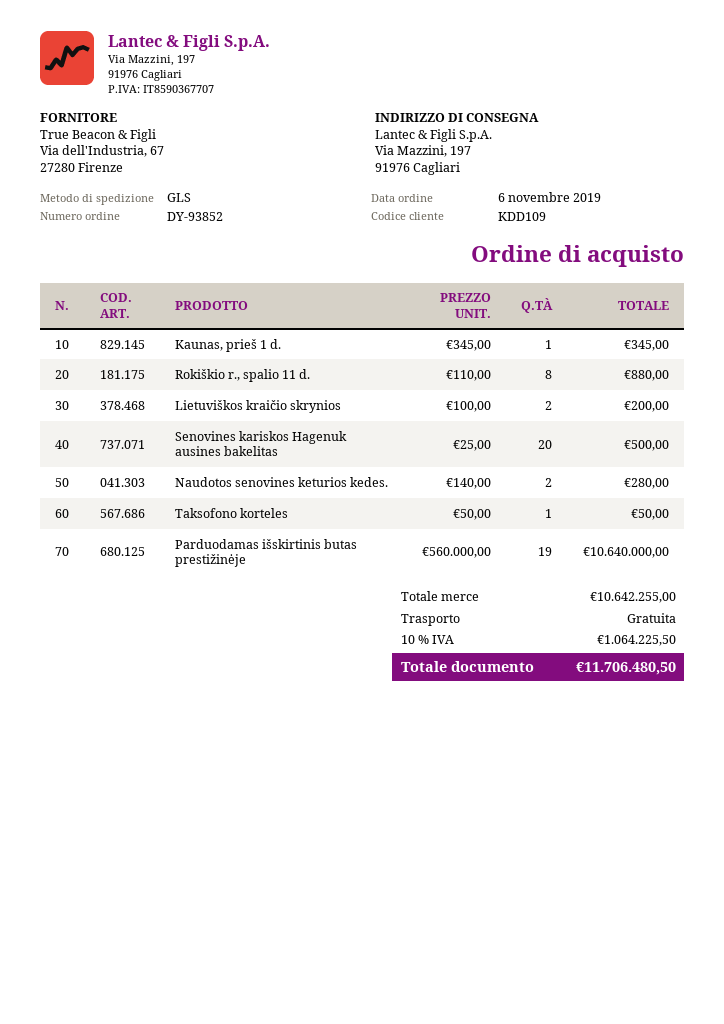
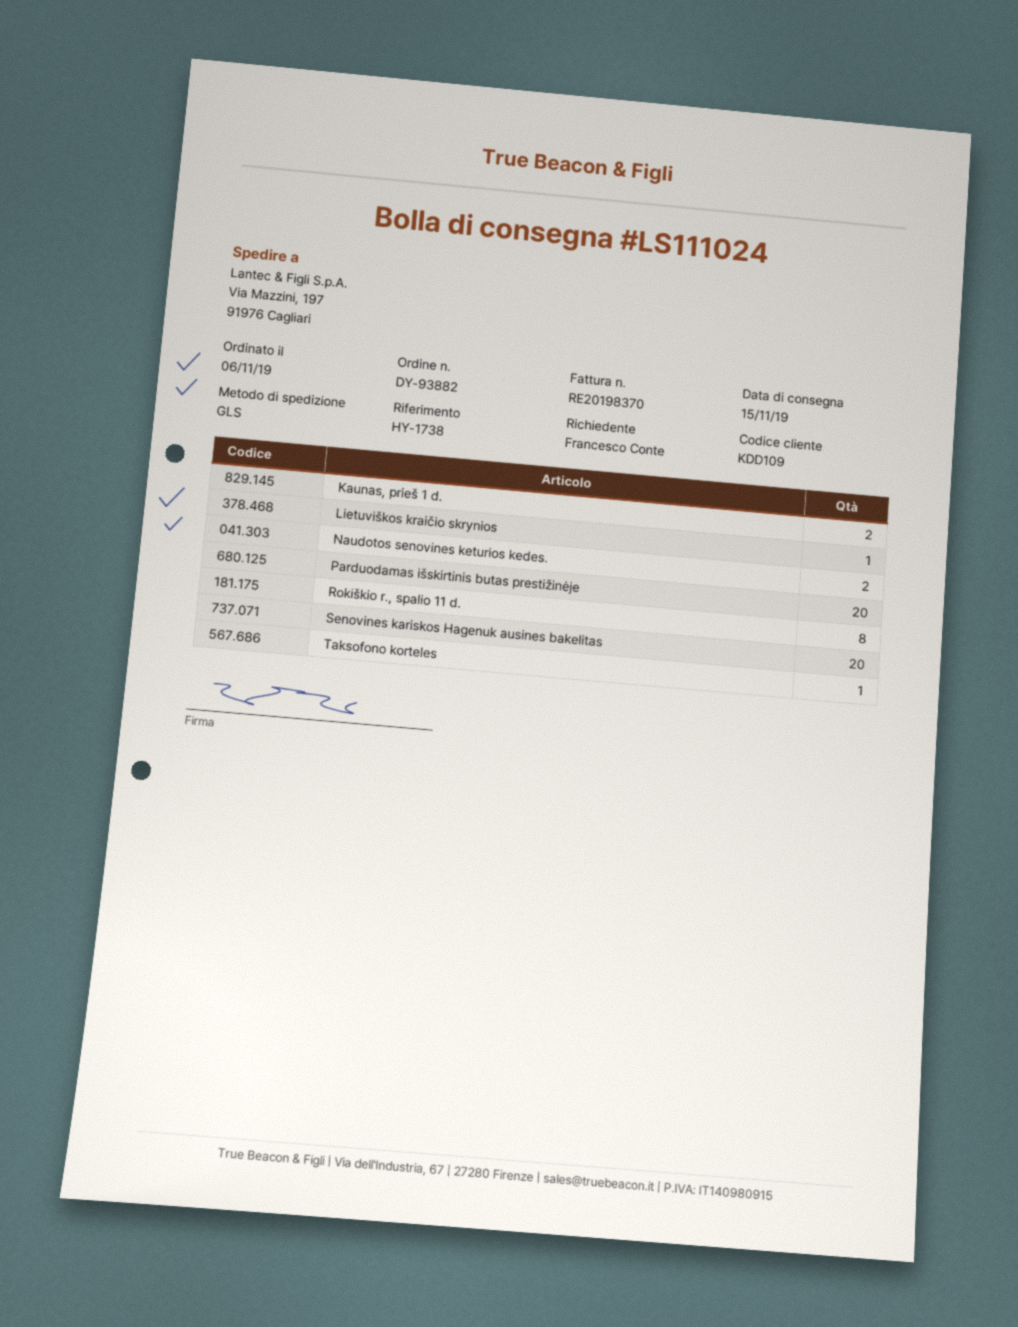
order number: DY-93852 -> DY-93882
Kaunas, prieš 1 d.: 1 -> 2
Lietuviškos kraičio skrynios: 2 -> 1
Parduodamas išskirtinis butas prestižinėje: 19 -> 20

